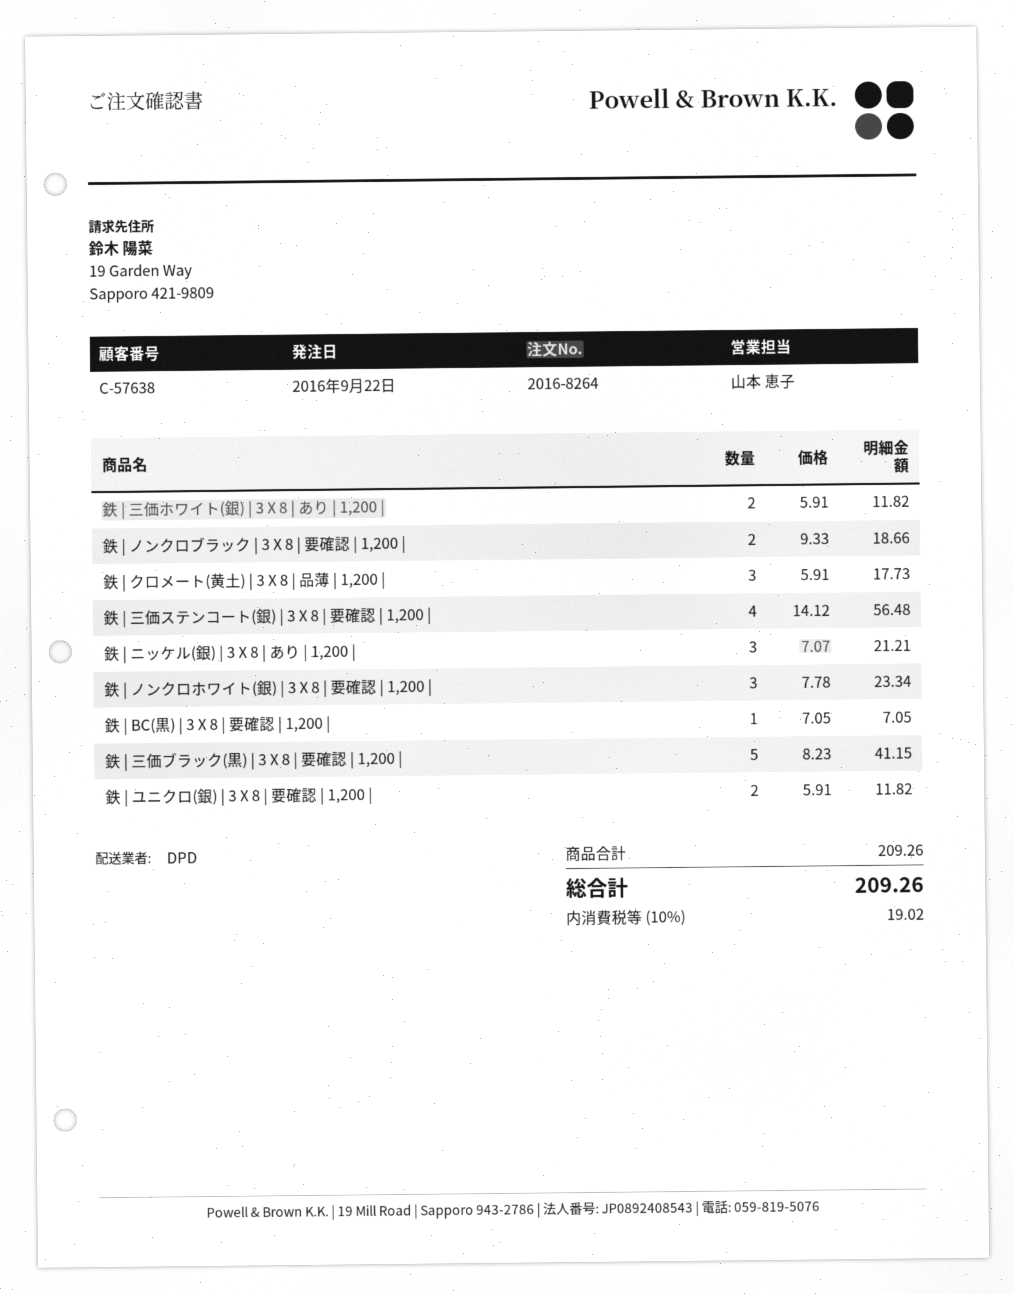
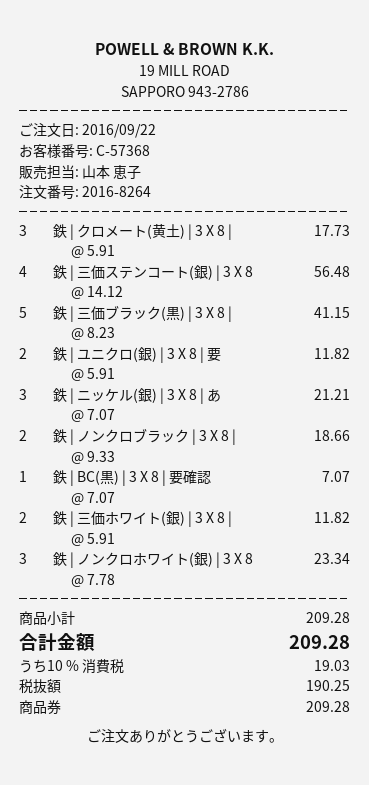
customer number: C-57638 -> C-57368
鉄 | BC(黒) | 3 X 8 | 要確認 | 1,200 |: 1 x 7.05 = 7.05 -> 1 x 7.07 = 7.07
subtotal: 209.26 -> 209.28
tax: 10% = 19.02 -> 10% = 19.03
total: 209.26 -> 209.28

